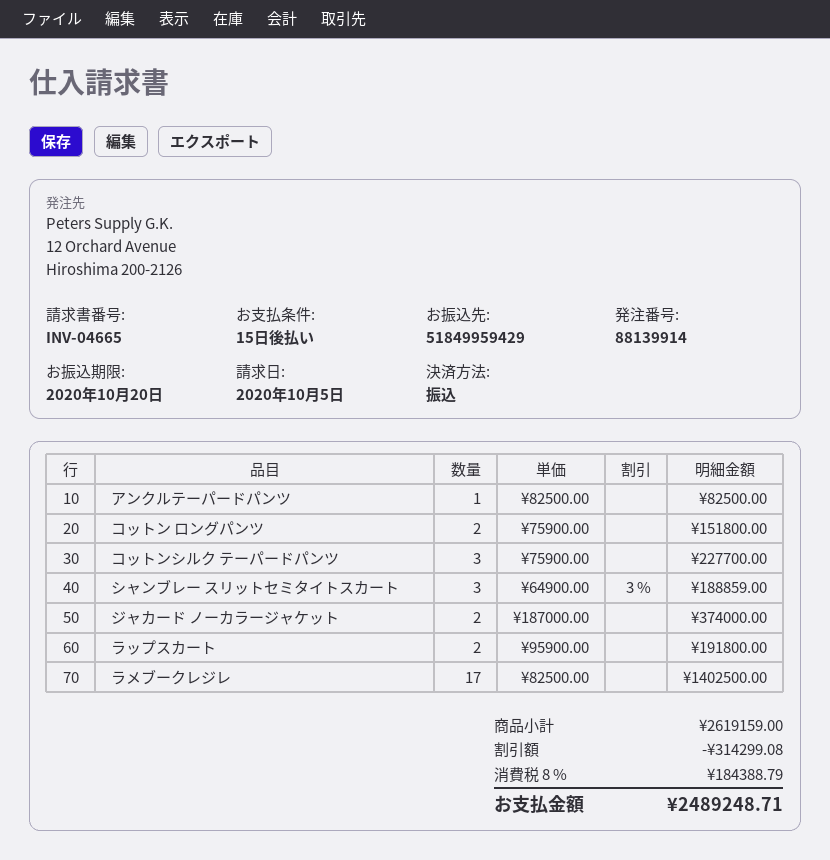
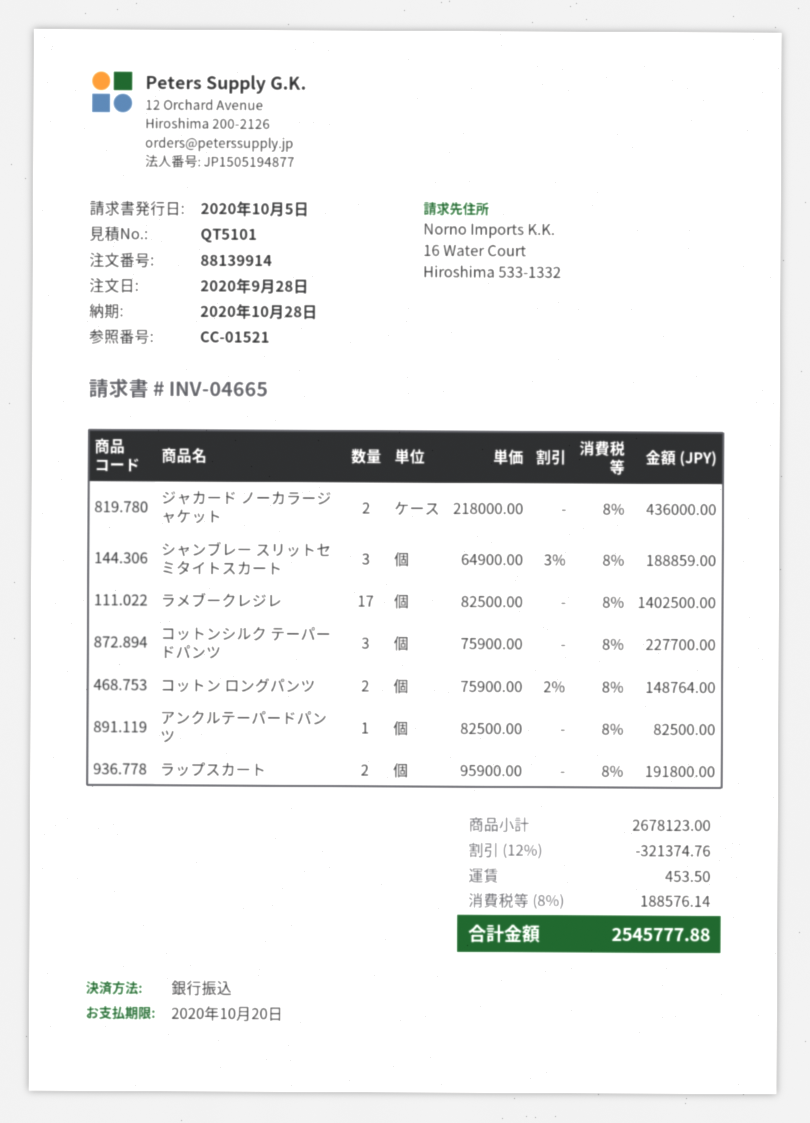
コットン ロングパンツ: 2 x 75900.00 = 151800.00 -> 2 x 75900.00 - 2% = 148764.00
ジャカード ノーカラージャケット: 2 x 187000.00 = 374000.00 -> 2 x 218000.00 = 436000.00
subtotal: 2619159.00 -> 2678123.00
discount: 314299.08 -> 321374.76
shipping: none -> 453.50
tax: 8% = 184388.79 -> 8% = 188576.14
total: 2489248.71 -> 2545777.88

